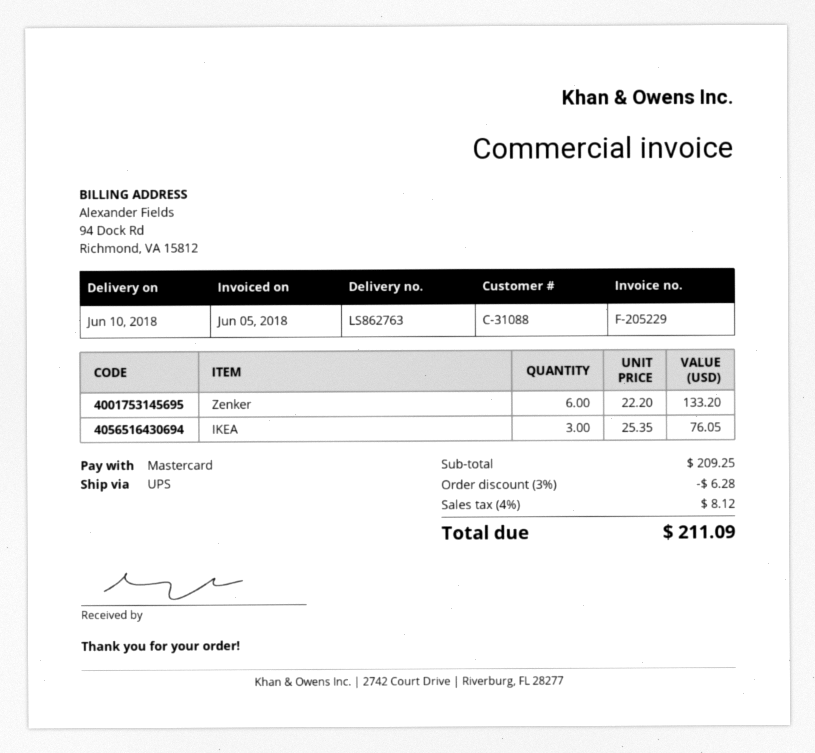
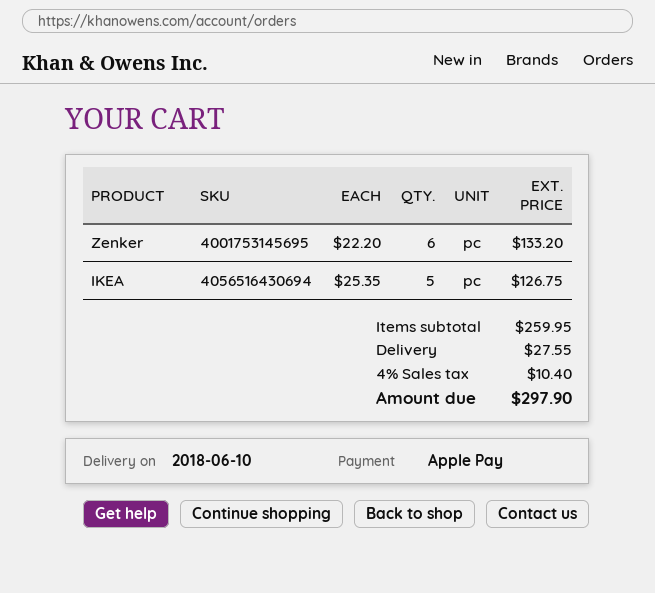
payment method: Mastercard -> Apple Pay
IKEA: 3 x 25.35 = 76.05 -> 5 x 25.35 = 126.75
subtotal: 209.25 -> 259.95
discount: 3% = 6.28 -> none
shipping: none -> 27.55
tax: 4% = 8.12 -> 4% = 10.40
total: 211.09 -> 297.90

